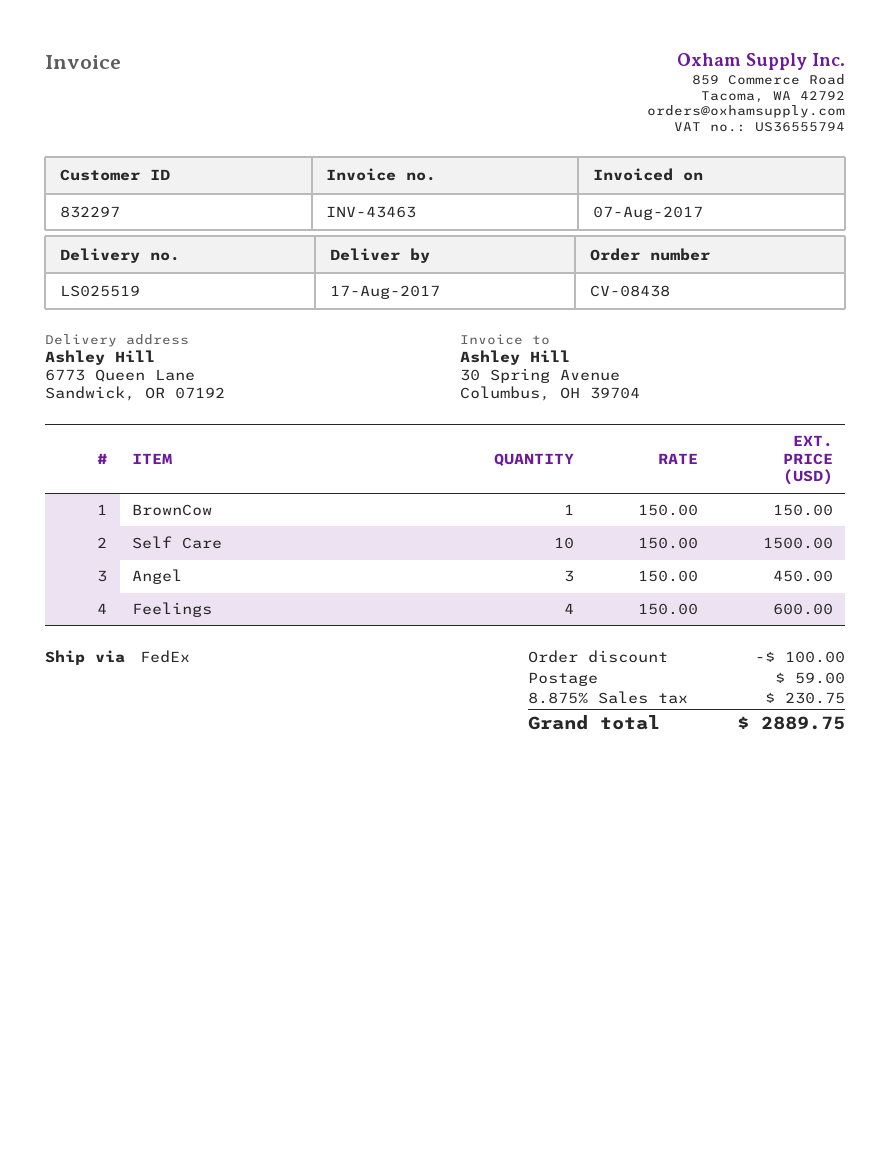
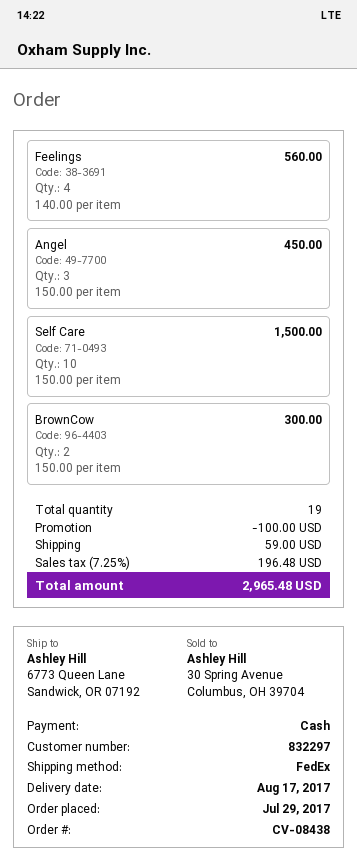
BrownCow: 1 x 150.00 = 150.00 -> 2 x 150.00 = 300.00
Feelings: 4 x 150.00 = 600.00 -> 4 x 140.00 = 560.00
tax: 8.875% = 230.75 -> 7.25% = 196.48
total: 2889.75 -> 2965.48

